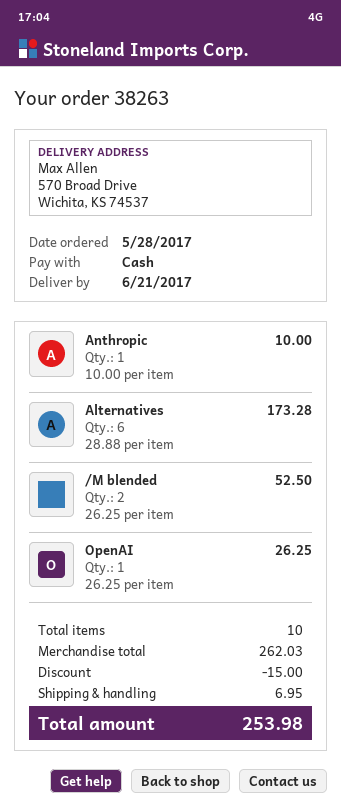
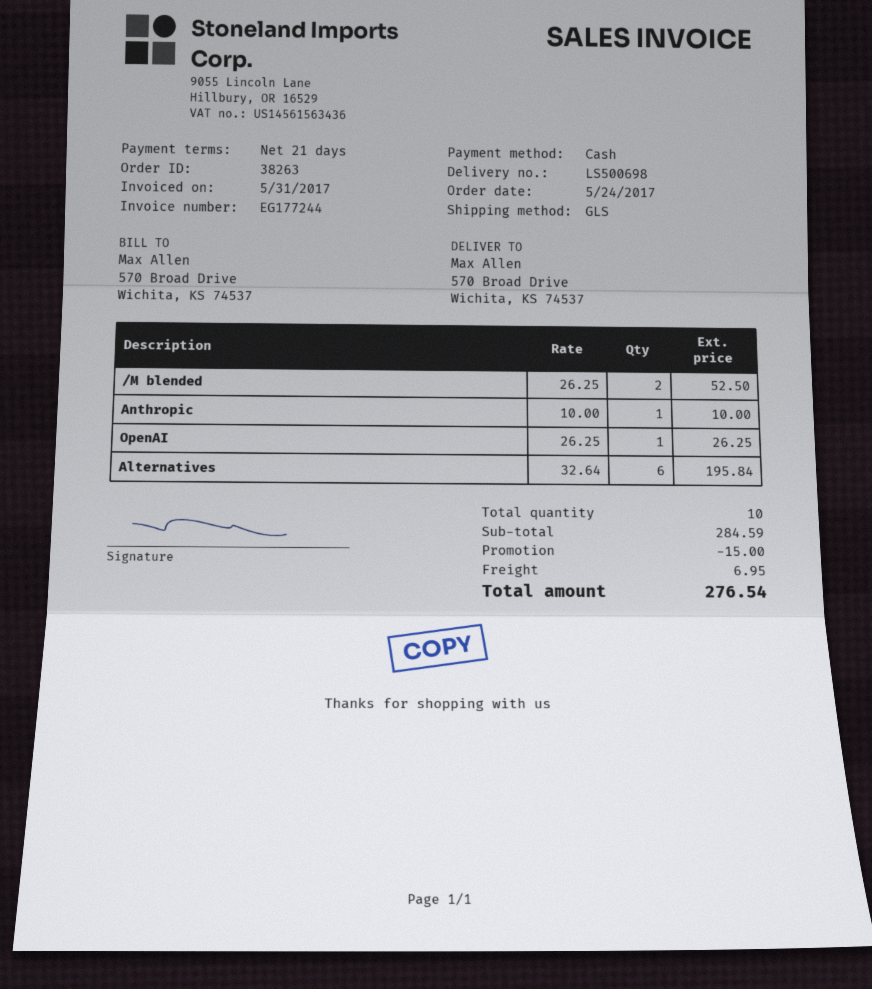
order date: 2017-05-28 -> 2017-05-24
Alternatives: 6 x 28.88 = 173.28 -> 6 x 32.64 = 195.84
subtotal: 262.03 -> 284.59
total: 253.98 -> 276.54

